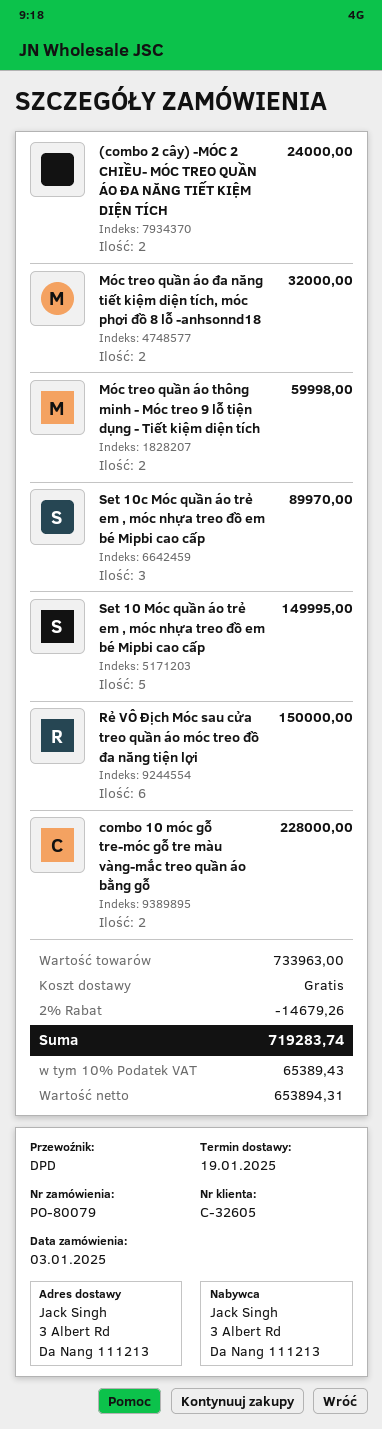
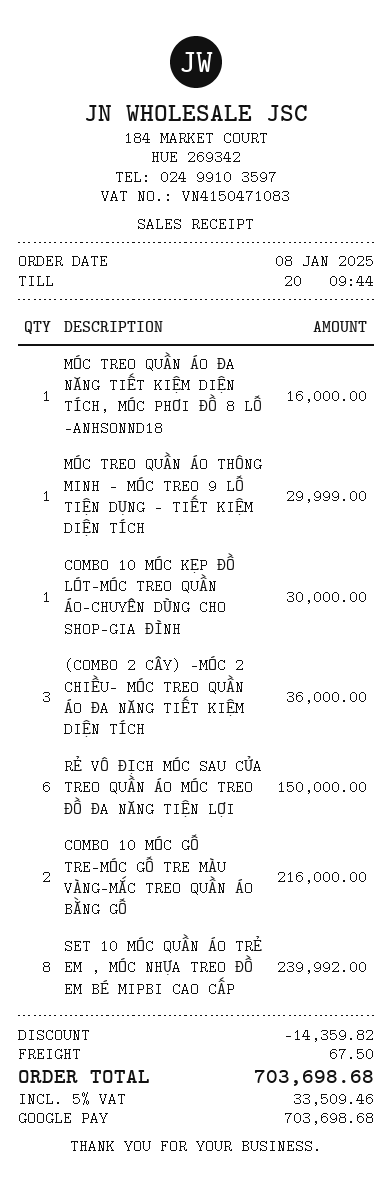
order date: 2025-01-03 -> 2025-01-08
(combo 2 cây) -MÓC 2 CHIỀU- MÓC TREO QUẦN ÁO ĐA NĂNG TIẾT KIỆM DIỆN TÍCH: 2 for 24000.00 -> 3 for 36000.00
Móc treo quần áo đa năng tiết kiệm diện tích, móc phơi đồ 8 lỗ -anhsonnd18: 2 for 32000.00 -> 1 for 16000.00
Móc treo quần áo thông minh - Móc treo 9 lỗ tiện dụng - Tiết kiệm diện tích: 2 for 59998.00 -> 1 for 29999.00
Set 10c Móc quần áo trẻ em , móc nhựa treo đồ em bé Mipbi cao cấp: 3 for 89970.00 -> none
Set 10 Móc quần áo trẻ em , móc nhựa treo đồ em bé Mipbi cao cấp: 5 for 149995.00 -> 8 for 239992.00
combo 10 móc gỗ tre-móc gỗ tre màu vàng-mắc treo quần áo bằng gỗ: 2 for 228000.00 -> 2 for 216000.00
COMBO 10 MÓC KẸP ĐỒ LÓT-MÓC TREO QUẦN ÁO-CHUYÊN DÙNG CHO SHOP-GIA ĐÌNH: none -> 1 for 30000.00
discount: 14679.26 -> 14359.82
shipping: 0.00 -> 67.50
tax: 10% = 65389.43 -> 5% = 33509.46
total: 719283.74 -> 703698.68

